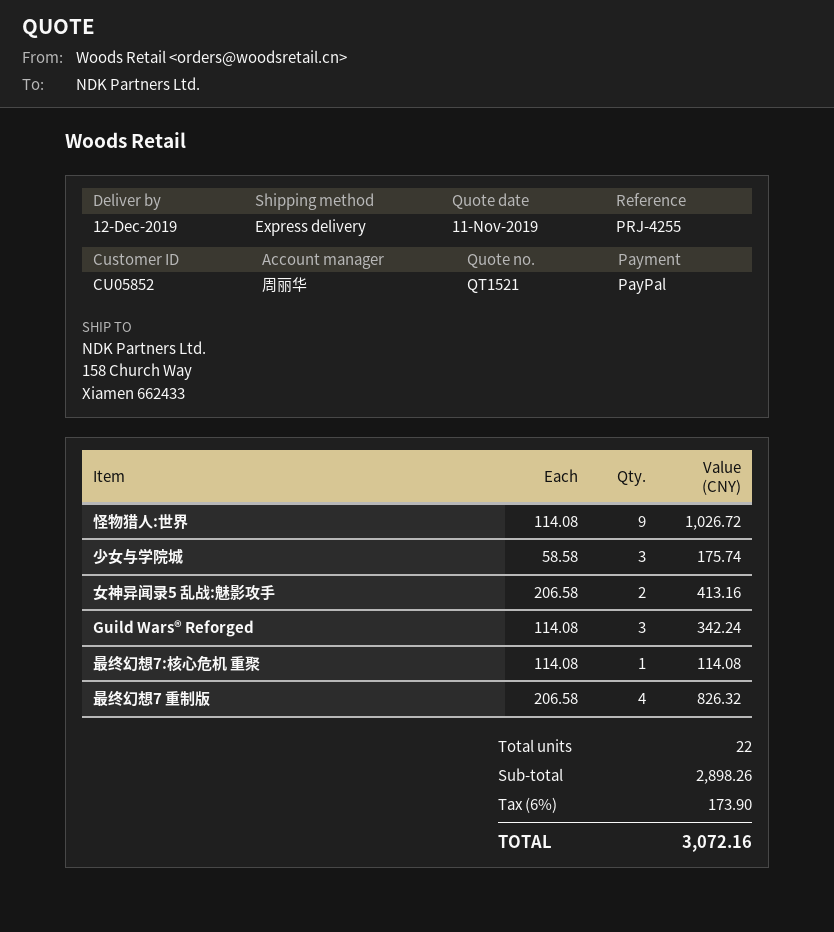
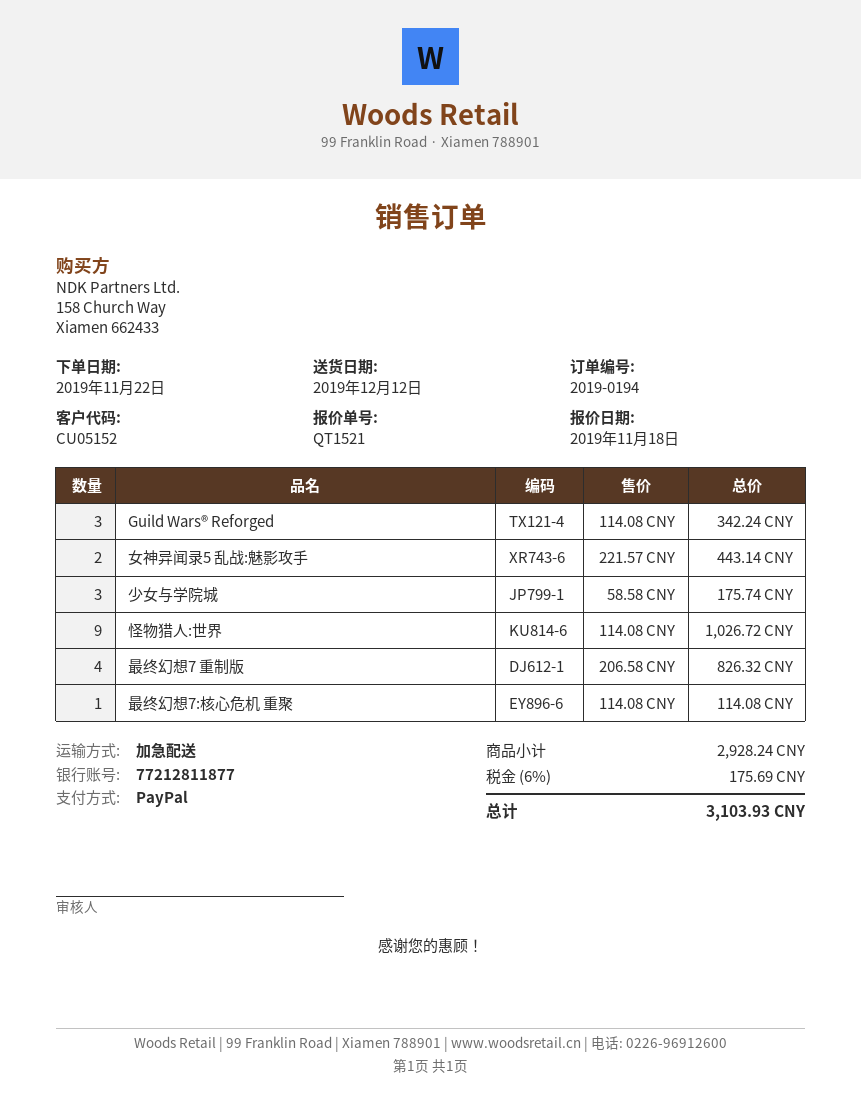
quote date: 2019-11-11 -> 2019-11-18
customer number: CU05852 -> CU05152
女神异闻录5 乱战:魅影攻手: 2 x 206.58 = 413.16 -> 2 x 221.57 = 443.14
subtotal: 2898.26 -> 2928.24
tax: 6% = 173.90 -> 6% = 175.69
total: 3072.16 -> 3103.93

